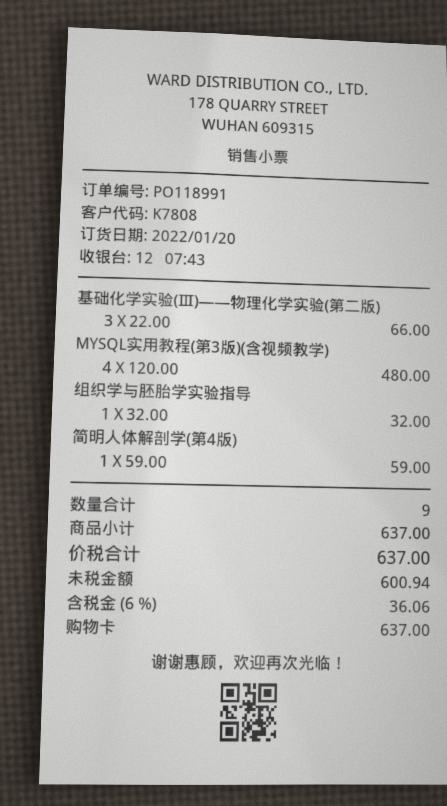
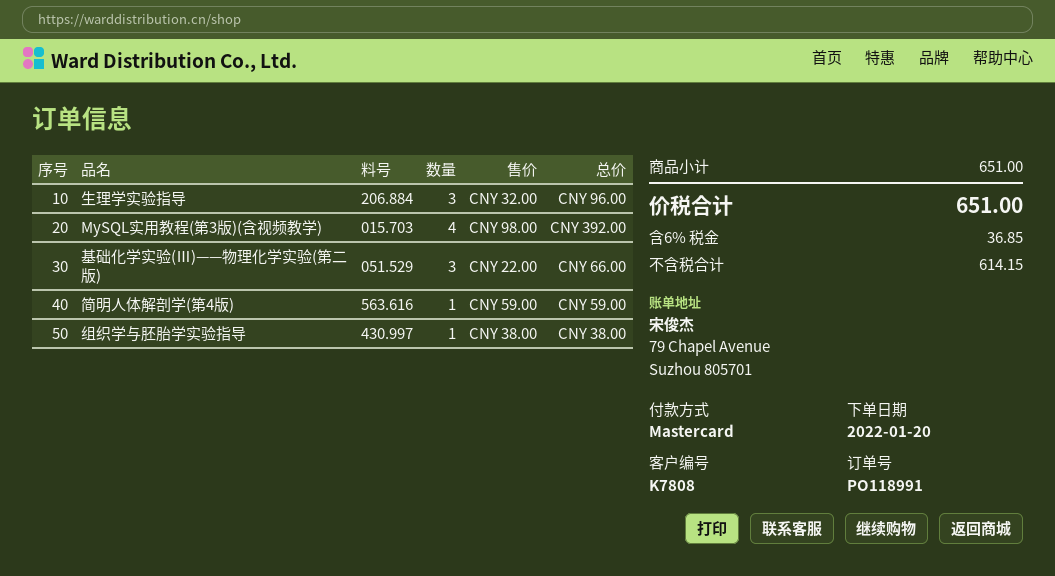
payment method: gift card -> Mastercard
MYSQL实用教程(第3版)(含视频教学): 4 x 120.00 = 480.00 -> 4 x 98.00 = 392.00
组织学与胚胎学实验指导: 1 x 32.00 = 32.00 -> 1 x 38.00 = 38.00
生理学实验指导: none -> 3 x 32.00 = 96.00
subtotal: 637.00 -> 651.00
net: 600.94 -> 614.15
tax: 6% = 36.06 -> 6% = 36.85
total: 637.00 -> 651.00

